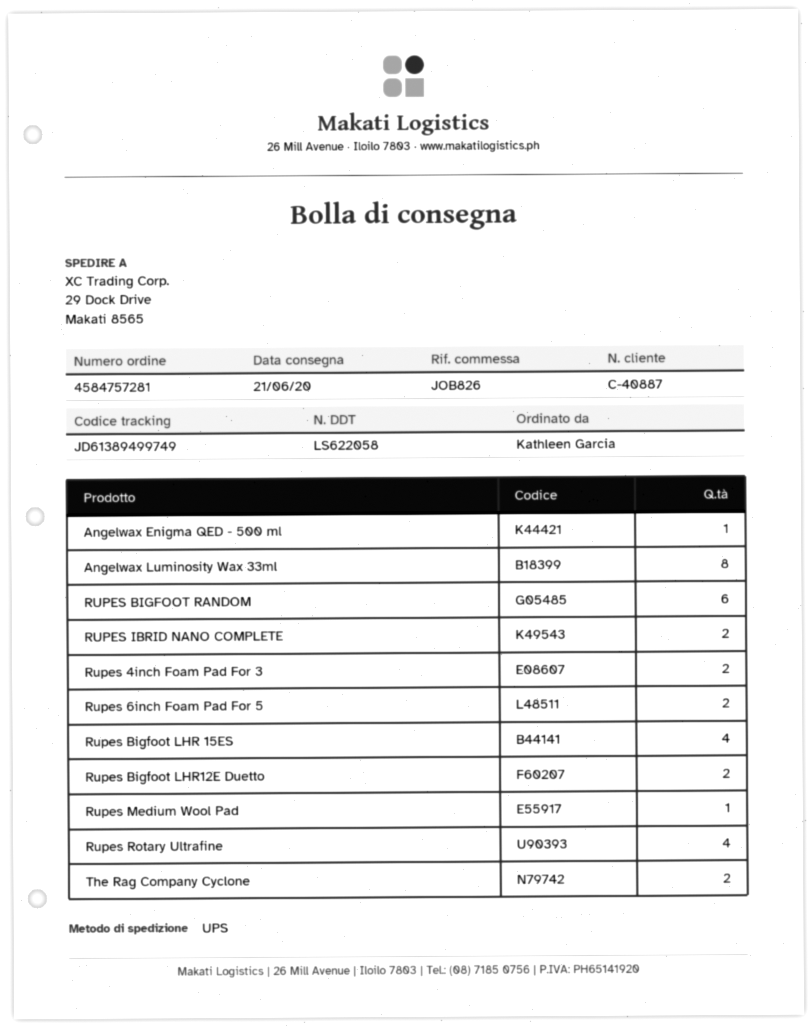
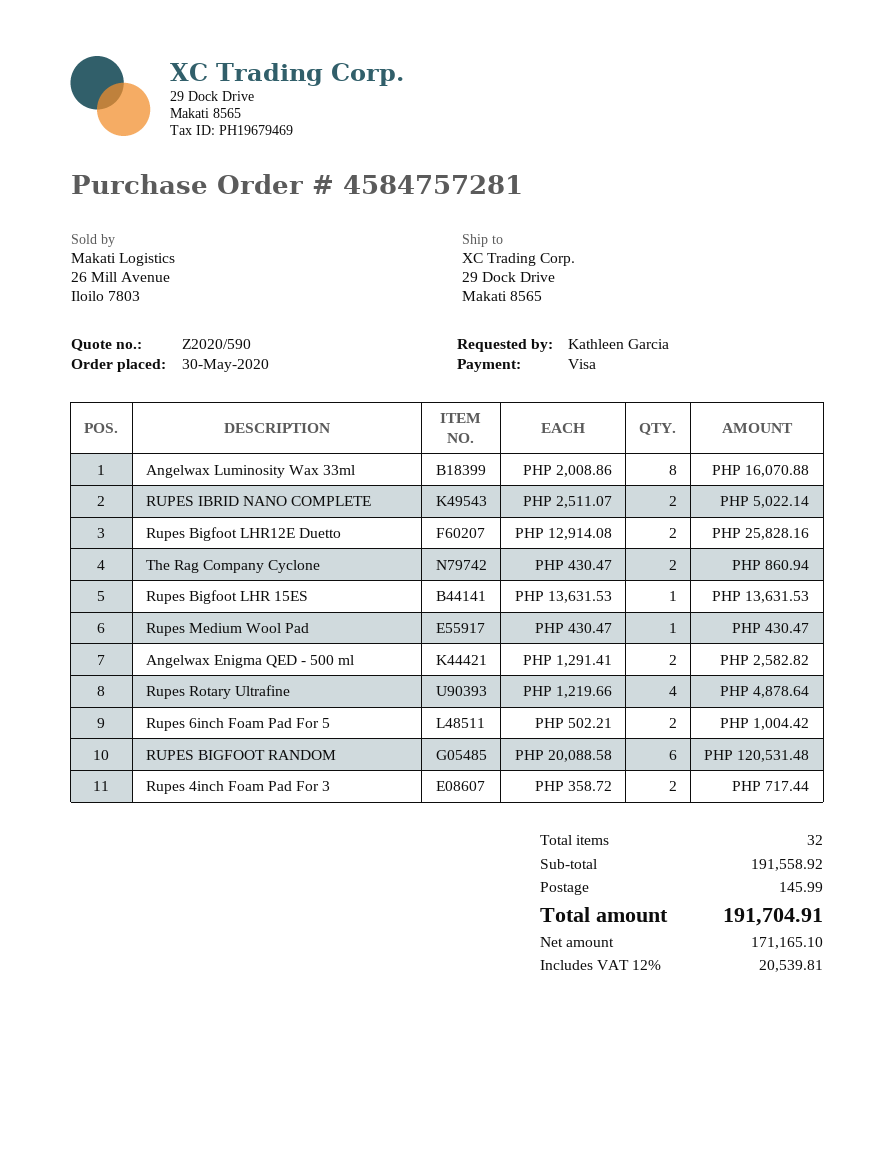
Angelwax Enigma QED - 500 ml: 1 -> 2
Rupes Bigfoot LHR 15ES: 4 -> 1

